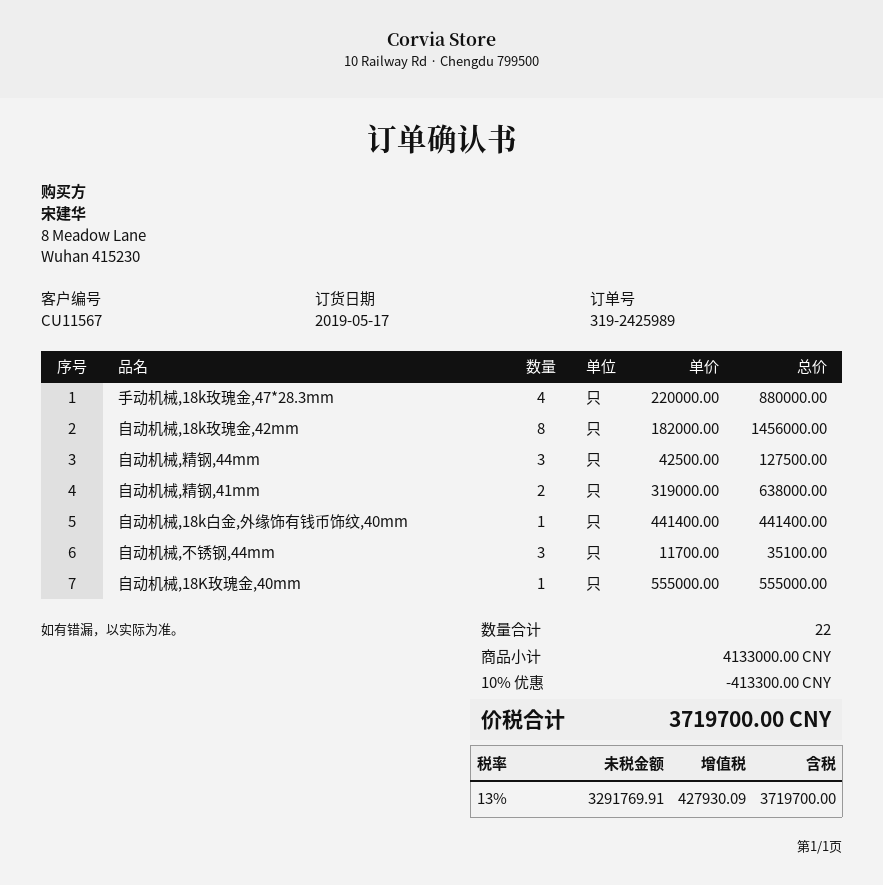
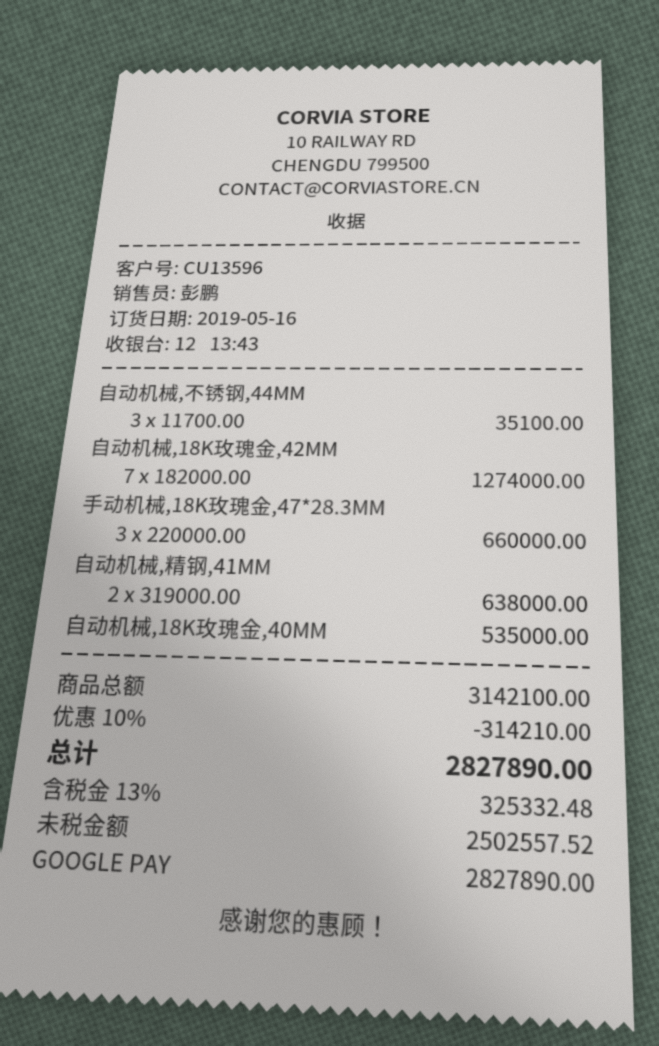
order date: 2019-05-17 -> 2019-05-16
customer number: CU11567 -> CU13596
手动机械,18k玫瑰金,47*28.3mm: 4 x 220000.00 = 880000.00 -> 3 x 220000.00 = 660000.00
自动机械,18k玫瑰金,42mm: 8 x 182000.00 = 1456000.00 -> 7 x 182000.00 = 1274000.00
自动机械,精钢,44mm: 3 x 42500.00 = 127500.00 -> none
自动机械,18k白金,外缘饰有钱币饰纹,40mm: 1 x 441400.00 = 441400.00 -> none
自动机械,18K玫瑰金,40mm: 1 x 555000.00 = 555000.00 -> 1 x 535000.00 = 535000.00
subtotal: 4133000.00 -> 3142100.00
discount: 10% = 413300.00 -> 10% = 314210.00
net: 3291769.91 -> 2502557.52
tax: 13% = 427930.09 -> 13% = 325332.48
total: 3719700.00 -> 2827890.00

